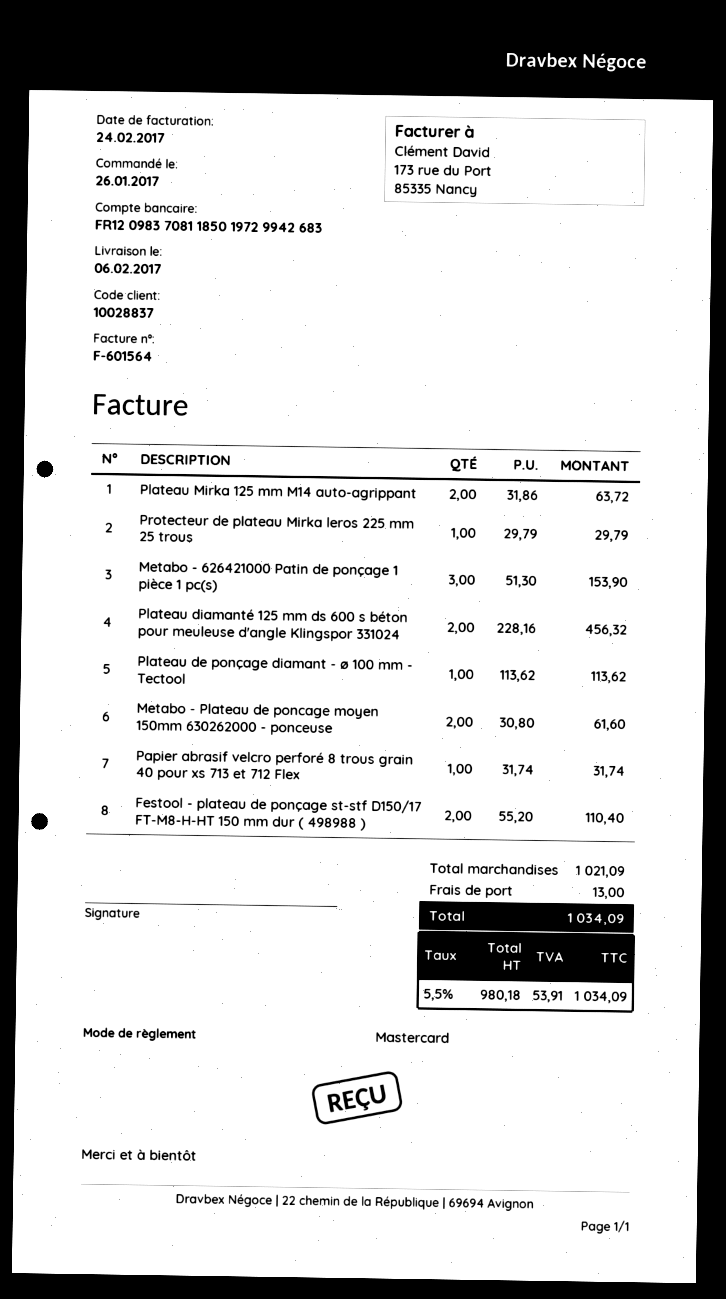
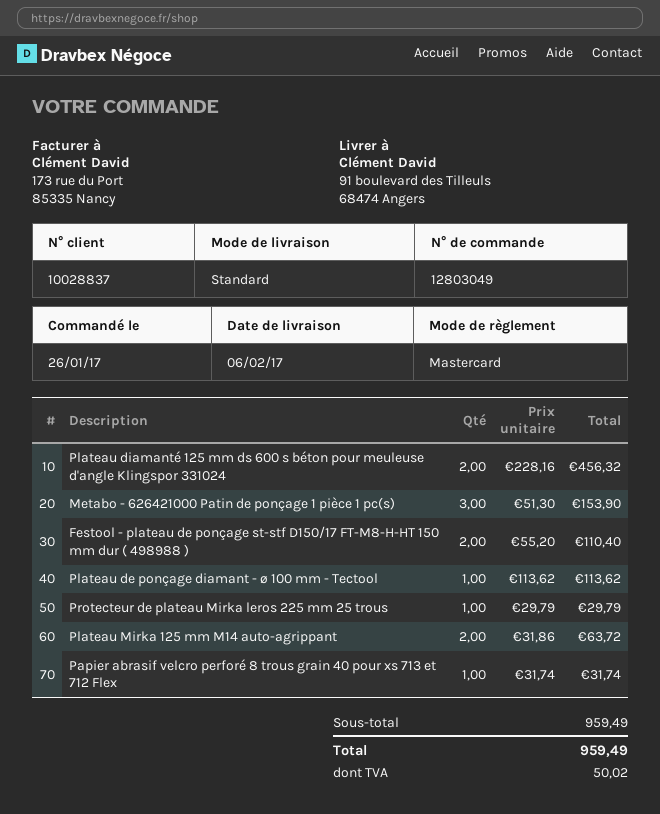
Metabo - Plateau de poncage moyen 150mm 630262000 - ponceuse: 2 x 30.80 = 61.60 -> none
subtotal: 1021.09 -> 959.49
shipping: 13.00 -> none
tax: 53.91 -> 50.02
total: 1034.09 -> 959.49

